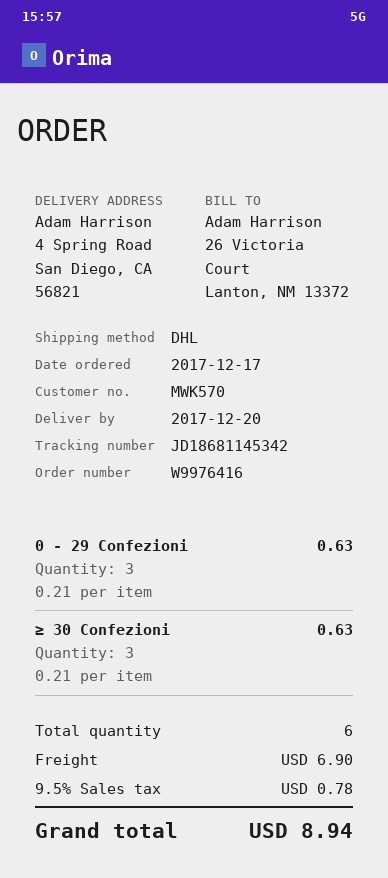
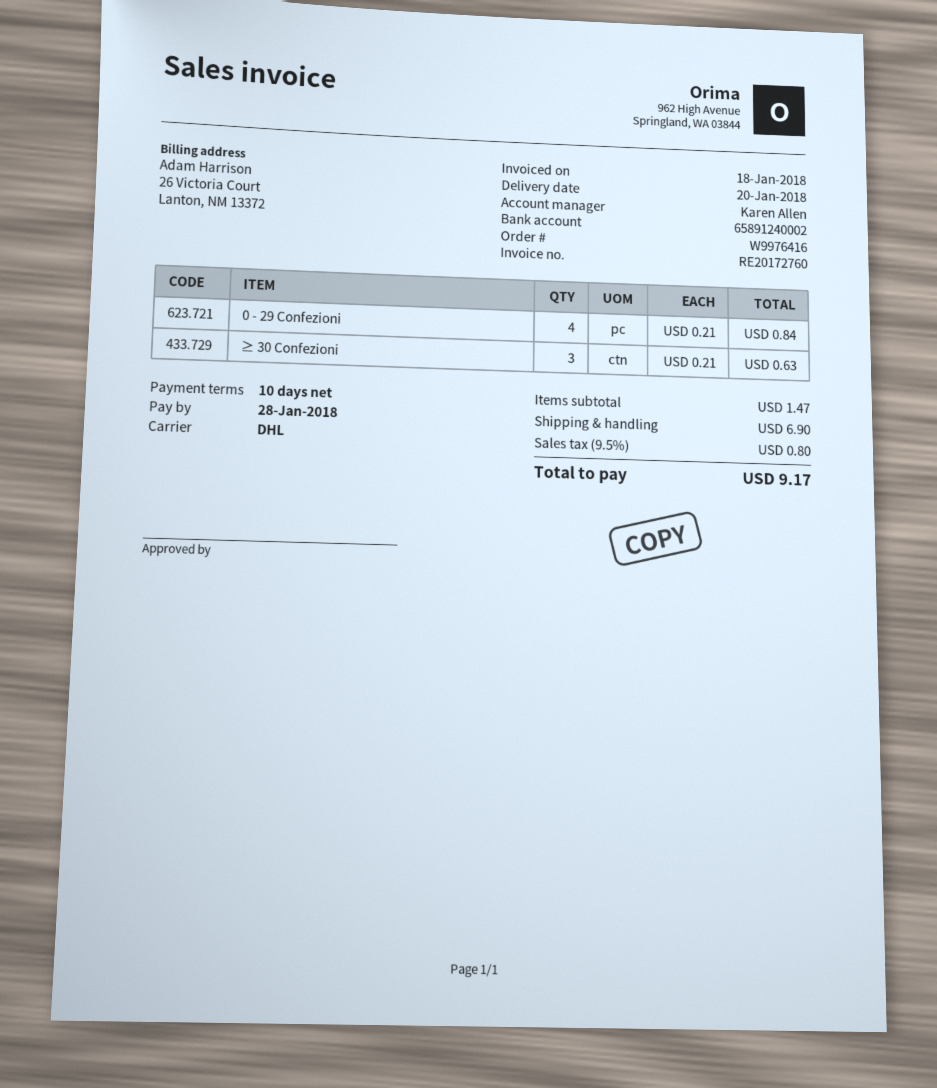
delivery date: 2017-12-20 -> 2018-01-20
0 - 29 Confezioni: 3 x 0.21 = 0.63 -> 4 x 0.21 = 0.84
tax: 9.5% = 0.78 -> 9.5% = 0.80
total: 8.94 -> 9.17

